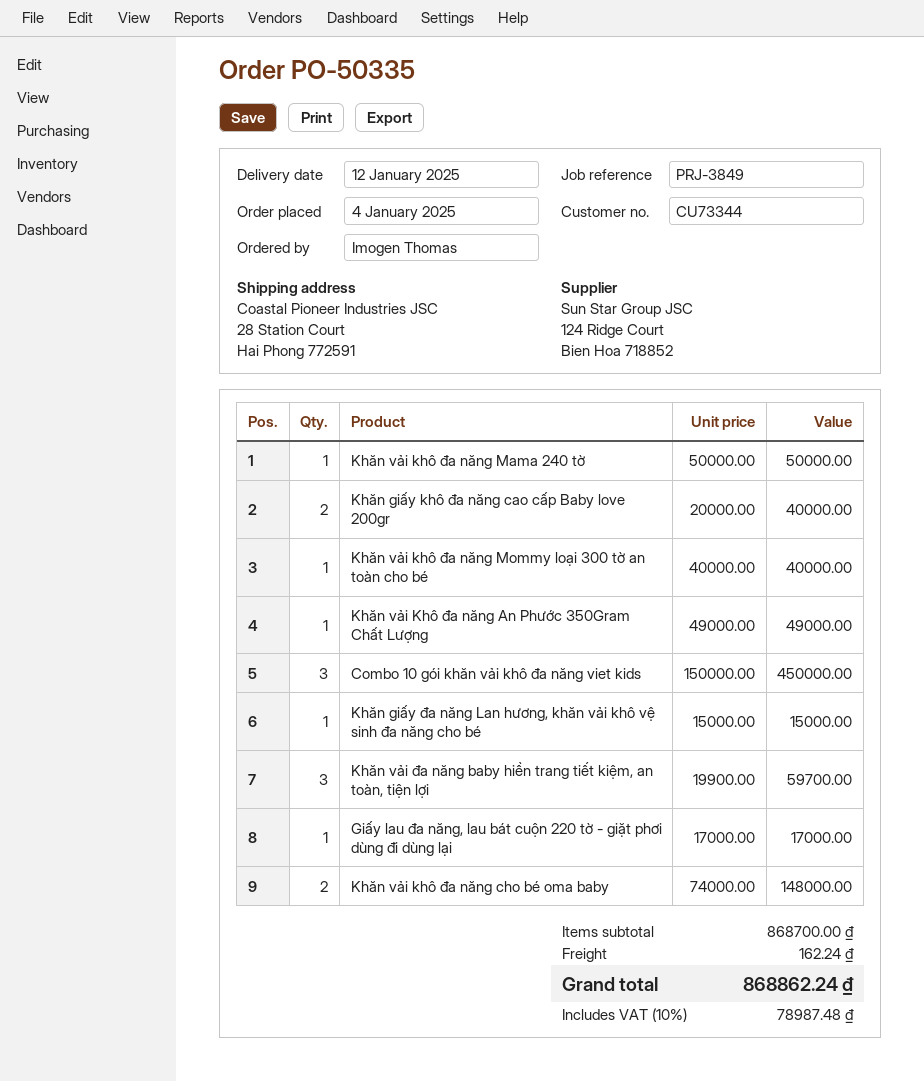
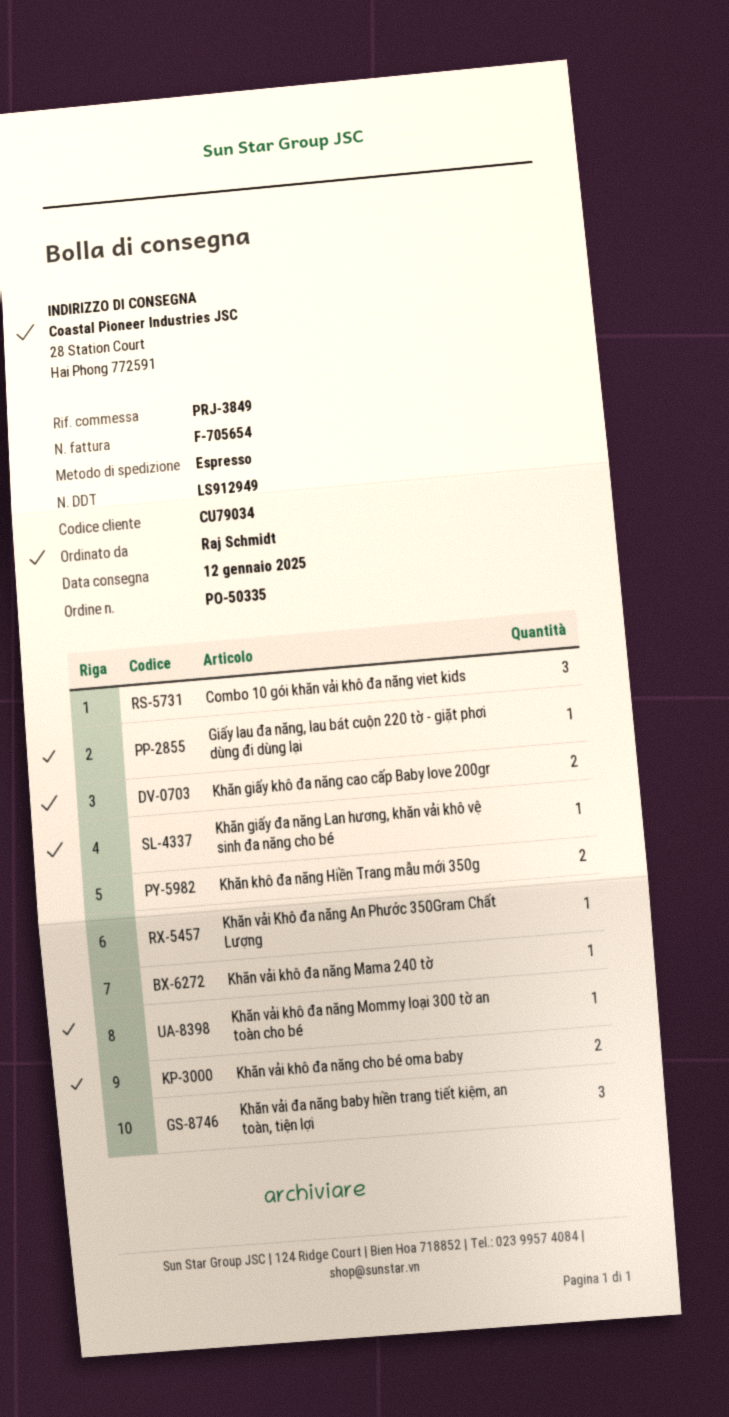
customer number: CU73344 -> CU79034
ordered by: Imogen Thomas -> Raj Schmidt
Khăn khô đa năng Hiền Trang mẫu mới 350g: none -> 2

